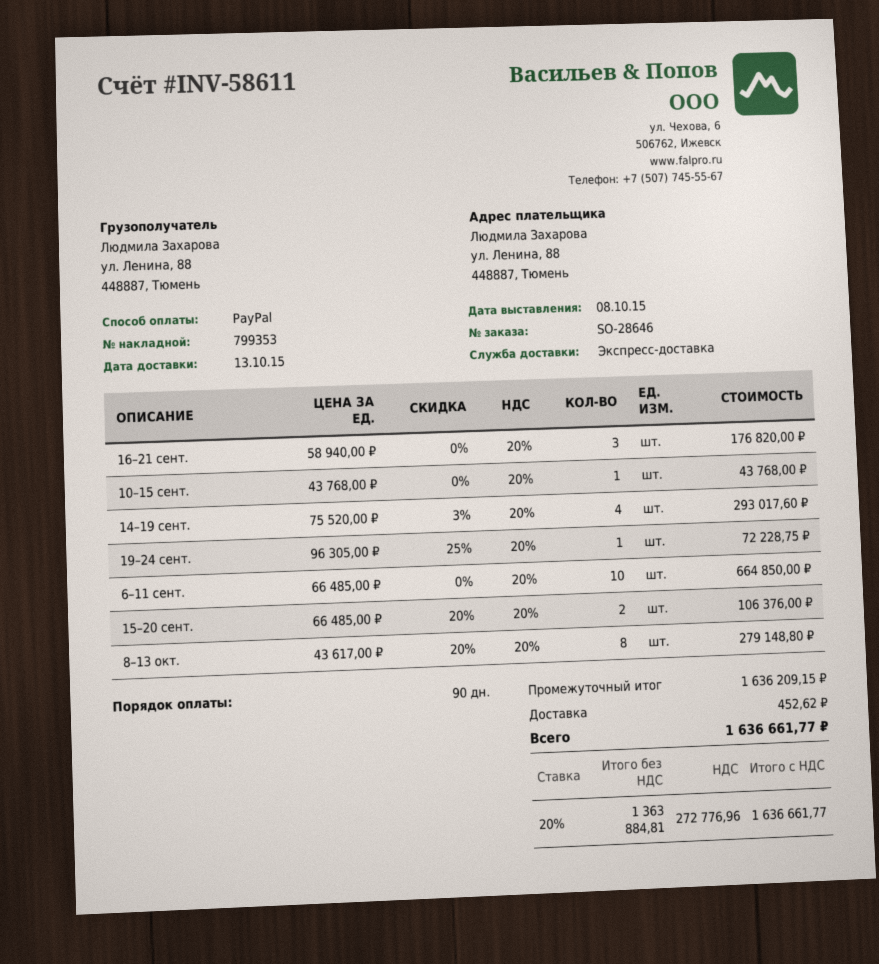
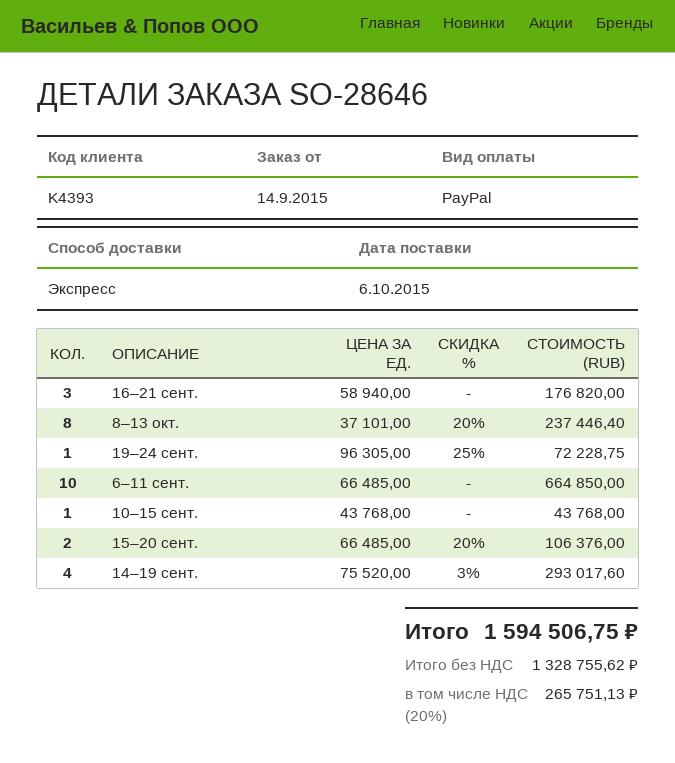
delivery date: 2015-10-13 -> 2015-10-06
8–13 окт.: 8 x 43617.00 - 20% = 279148.80 -> 8 x 37101.00 - 20% = 237446.40
shipping: 452.62 -> none
net: 1363884.81 -> 1328755.62
tax: 20% = 272776.96 -> 20% = 265751.13
total: 1636661.77 -> 1594506.75

